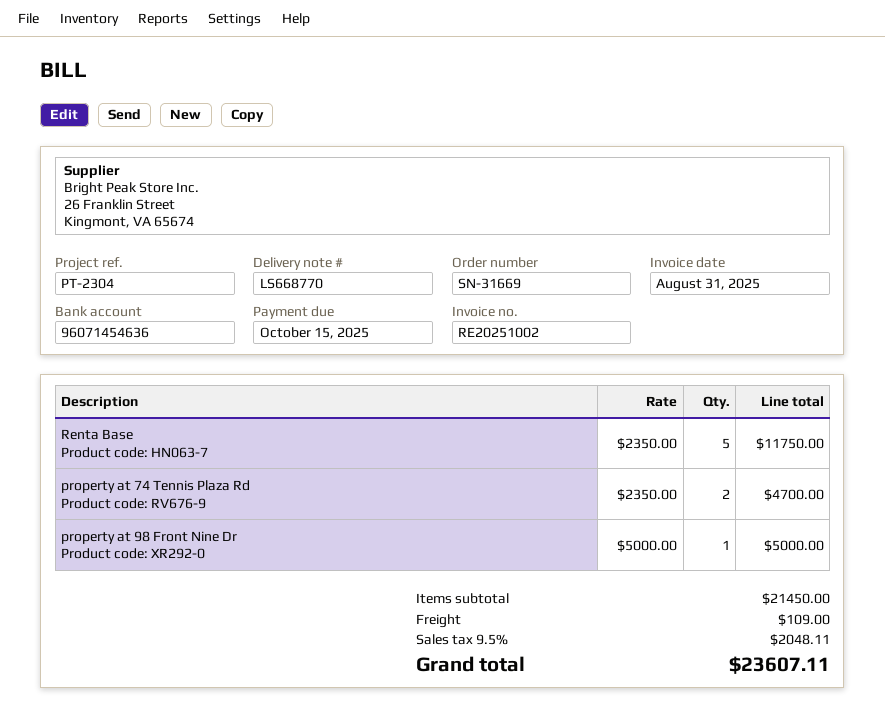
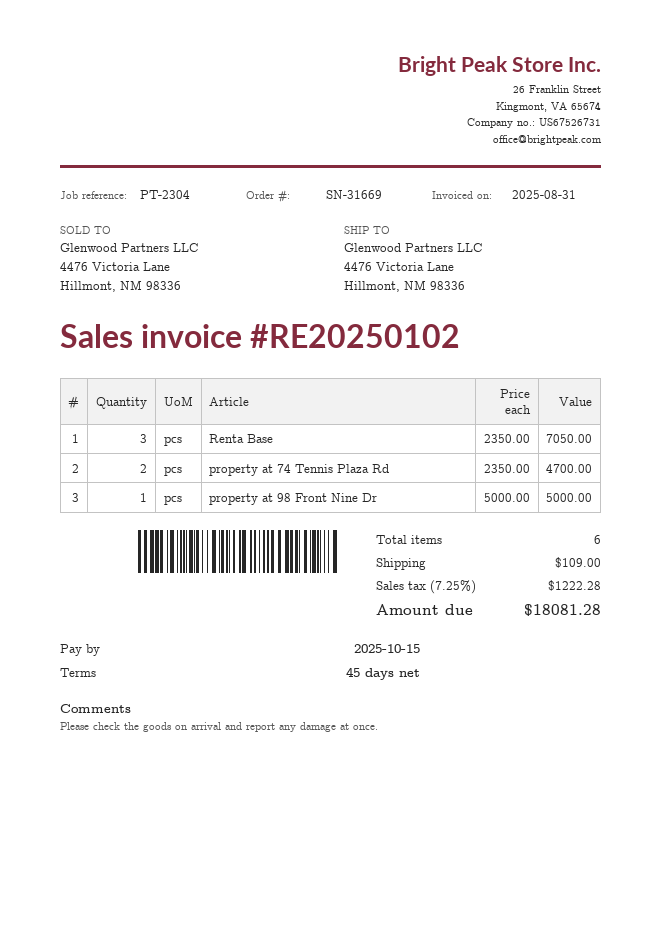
invoice number: RE20251002 -> RE20250102
Renta Base: 5 x 2350.00 = 11750.00 -> 3 x 2350.00 = 7050.00
tax: 9.5% = 2048.11 -> 7.25% = 1222.28
total: 23607.11 -> 18081.28

